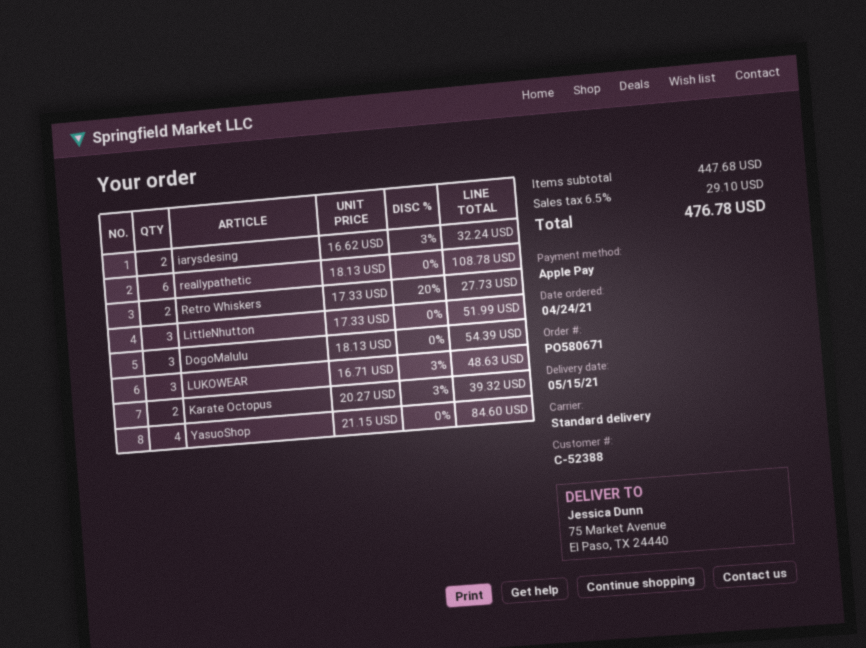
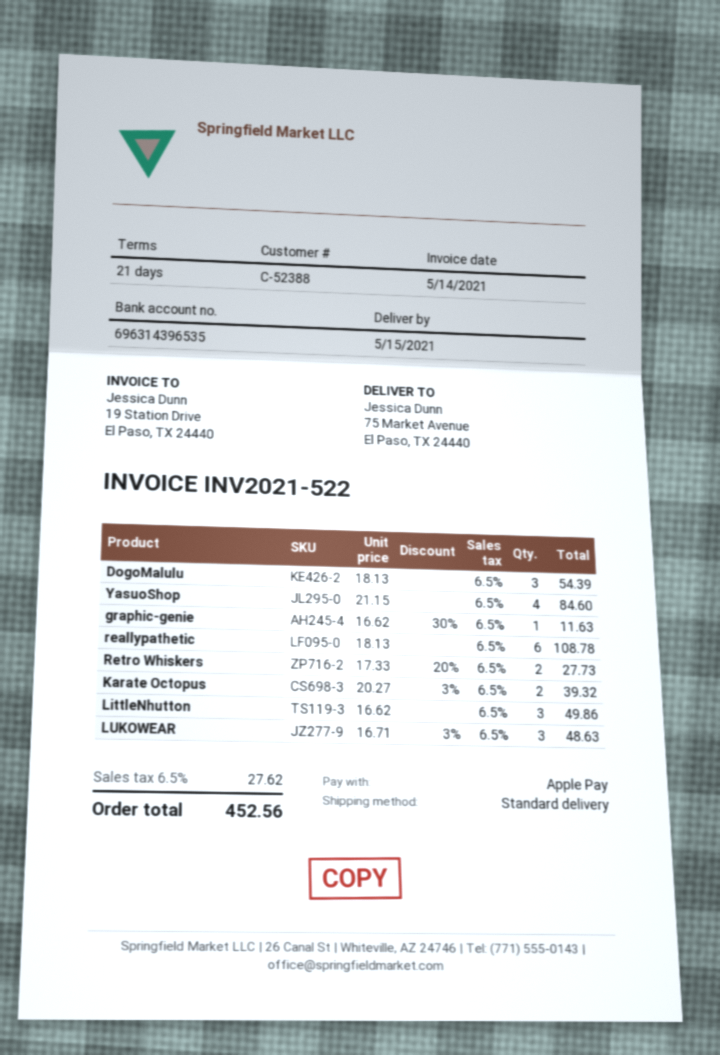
iarysdesing: 2 x 16.62 - 3% = 32.24 -> none
LittleNhutton: 3 x 17.33 = 51.99 -> 3 x 16.62 = 49.86
graphic-genie: none -> 1 x 16.62 - 30% = 11.63
tax: 6.5% = 29.10 -> 6.5% = 27.62
total: 476.78 -> 452.56

